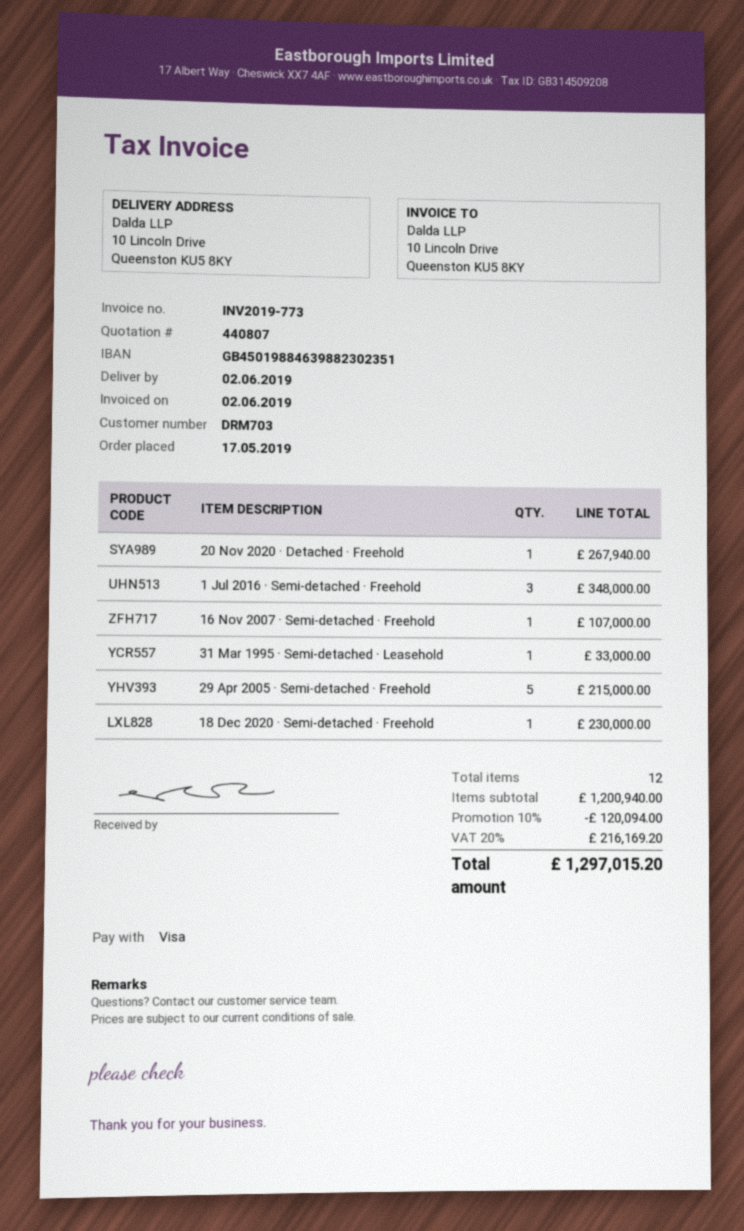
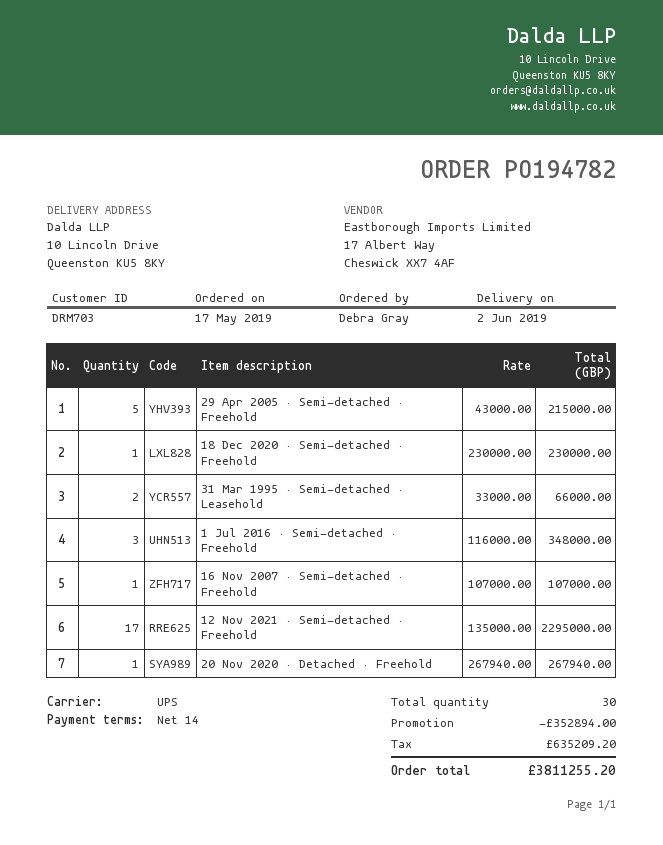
31 Mar 1995 · Semi-detached · Leasehold: 1 for 33000.00 -> 2 for 66000.00
12 Nov 2021 · Semi-detached · Freehold: none -> 17 for 2295000.00
total quantity: 12 -> 30
discount: 120094.00 -> 352894.00
tax: 216169.20 -> 635209.20
total: 1297015.20 -> 3811255.20

